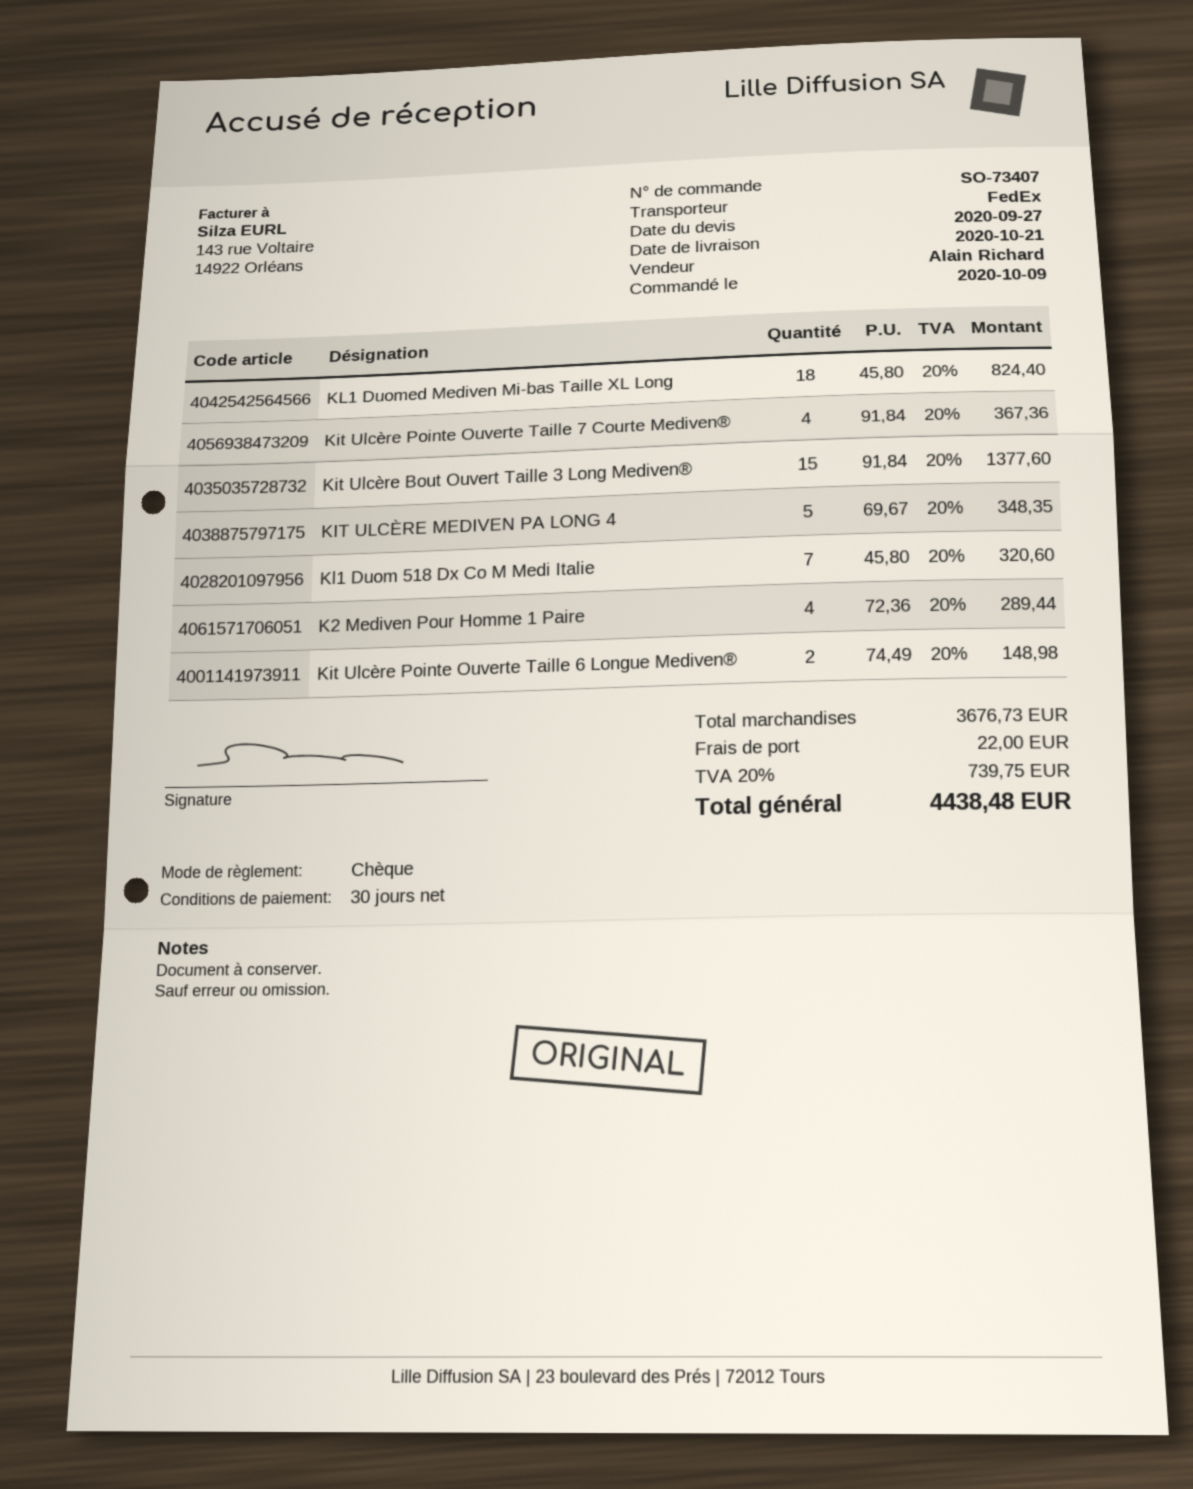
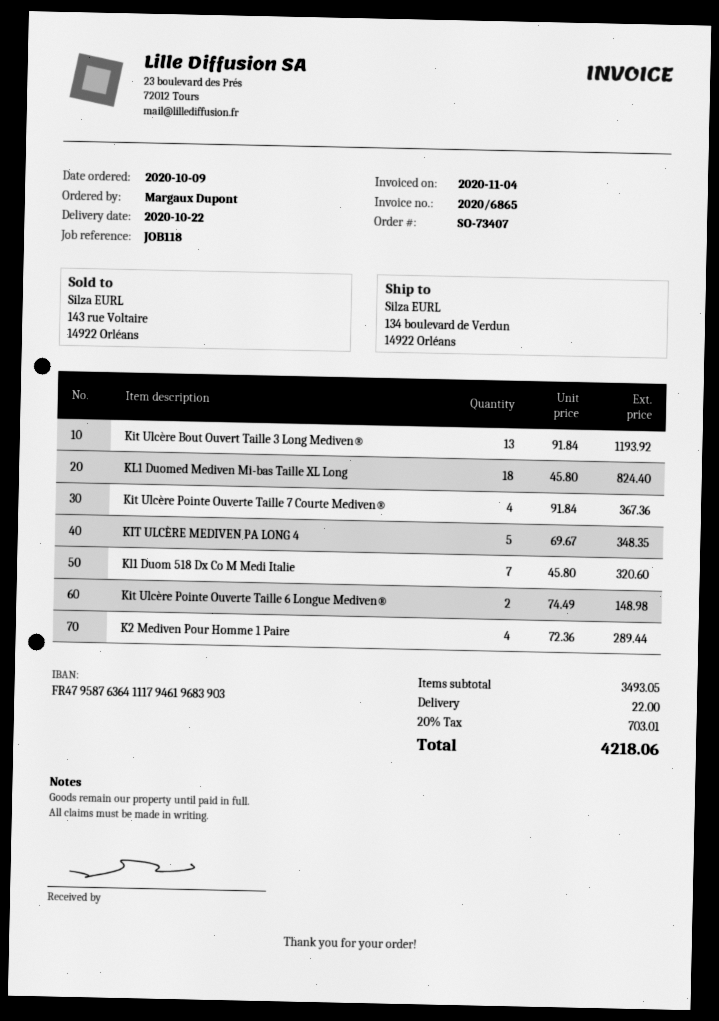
delivery date: 2020-10-21 -> 2020-10-22
Kit Ulcère Bout Ouvert Taille 3 Long Mediven®: 15 x 91.84 = 1377.60 -> 13 x 91.84 = 1193.92
subtotal: 3676.73 -> 3493.05
tax: 20% = 739.75 -> 20% = 703.01
total: 4438.48 -> 4218.06

